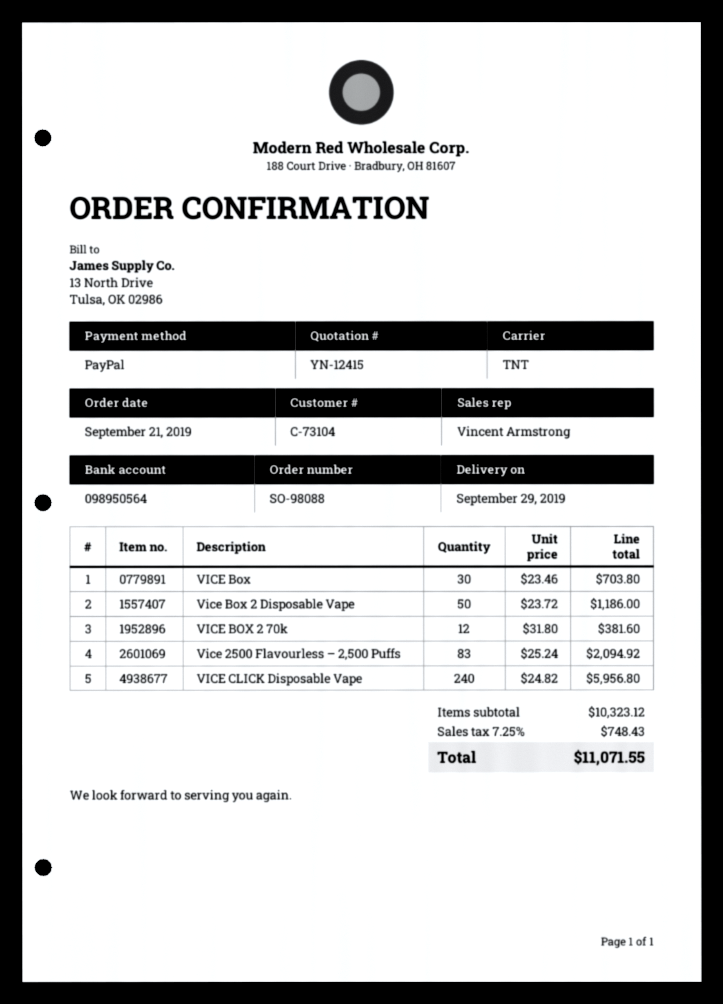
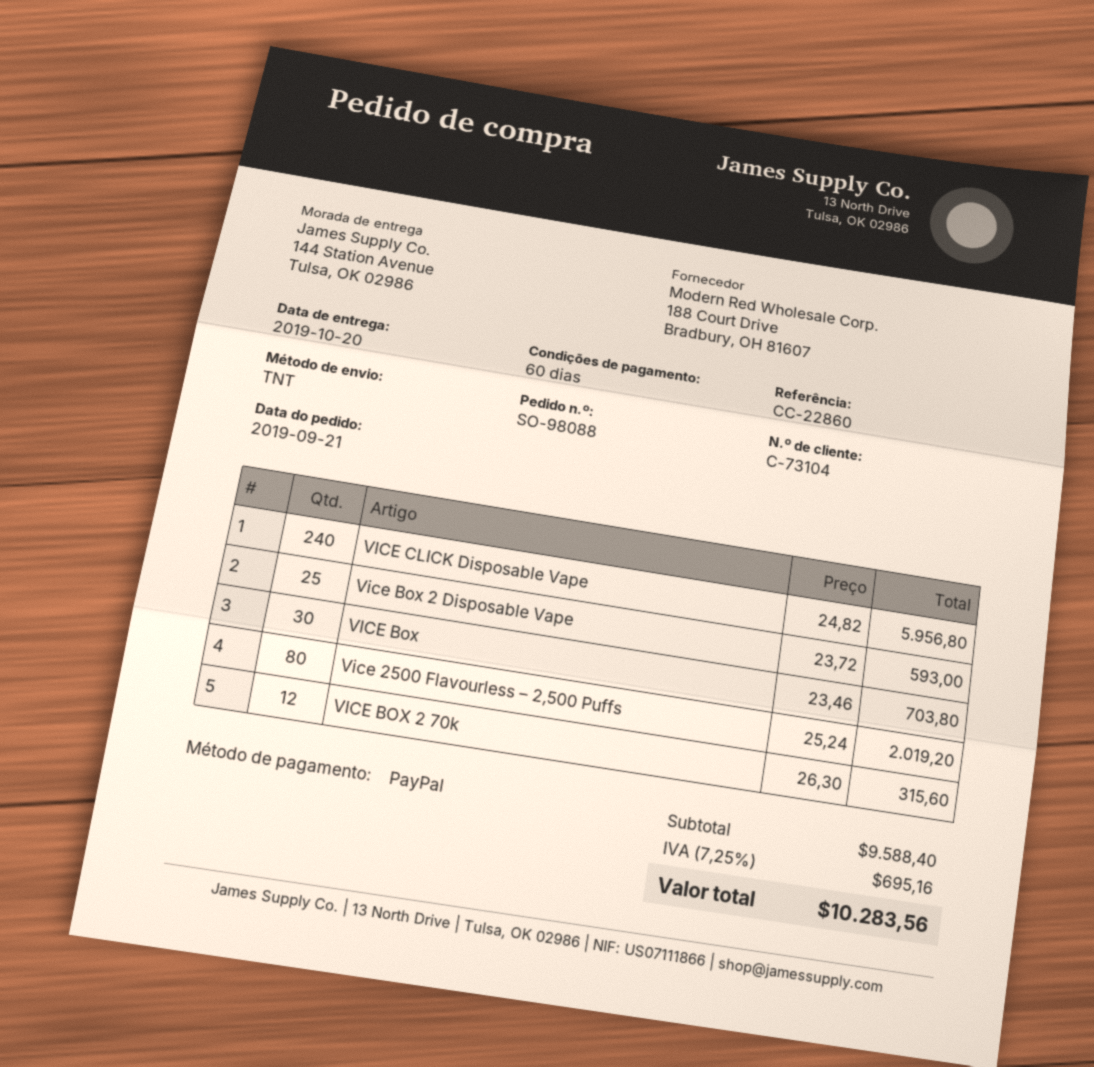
delivery date: 2019-09-29 -> 2019-10-20
Vice Box 2 Disposable Vape: 50 x 23.72 = 1186.00 -> 25 x 23.72 = 593.00
VICE BOX 2 70k: 12 x 31.80 = 381.60 -> 12 x 26.30 = 315.60
Vice 2500 Flavourless – 2,500 Puffs: 83 x 25.24 = 2094.92 -> 80 x 25.24 = 2019.20
subtotal: 10323.12 -> 9588.40
tax: 7.25% = 748.43 -> 7.25% = 695.16
total: 11071.55 -> 10283.56

